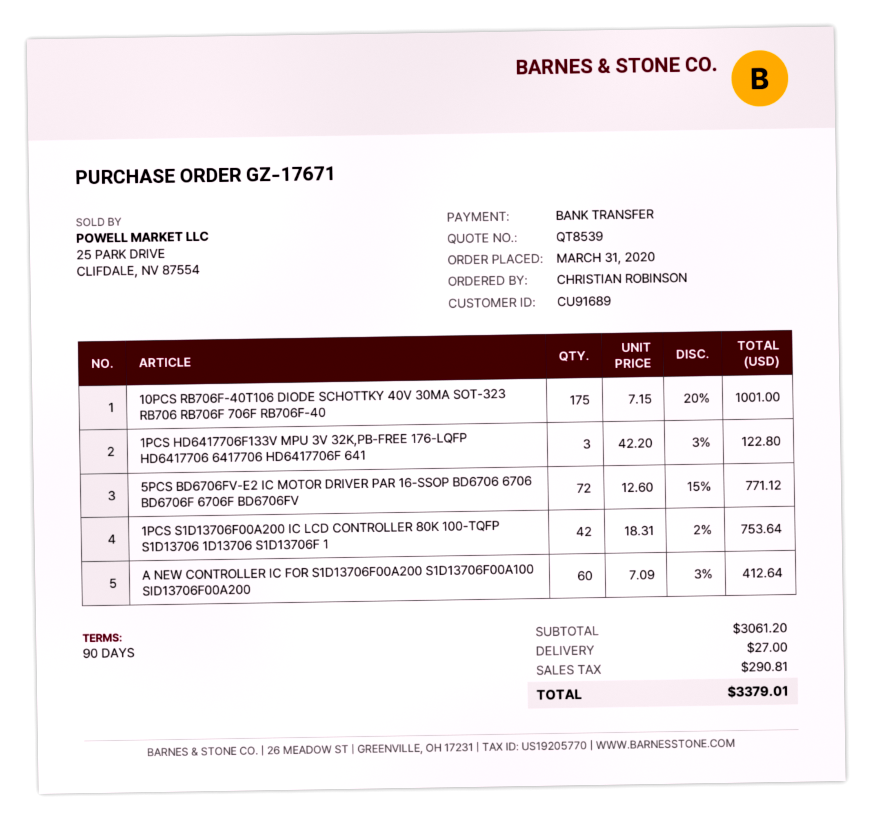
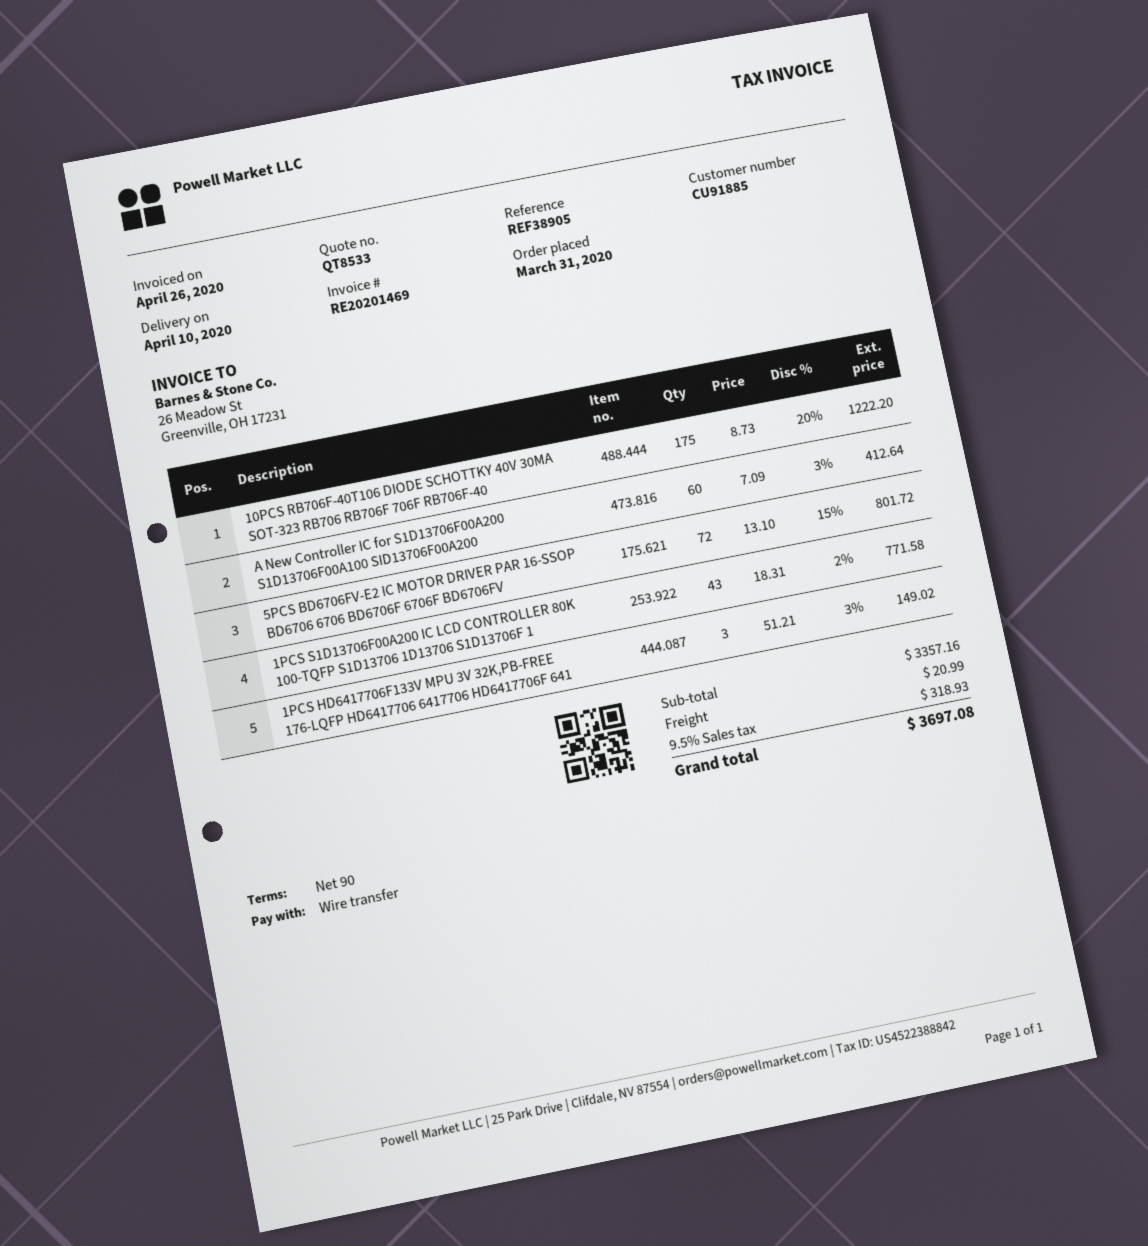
quote number: QT8539 -> QT8533
customer number: CU91689 -> CU91885
10PCS RB706F-40T106 DIODE SCHOTTKY 40V 30MA SOT-323 RB706 RB706F 706F RB706F-40: 175 x 7.15 - 20% = 1001.00 -> 175 x 8.73 - 20% = 1222.20
1PCS HD6417706F133V MPU 3V 32K,PB-FREE 176-LQFP HD6417706 6417706 HD6417706F 641: 3 x 42.20 - 3% = 122.80 -> 3 x 51.21 - 3% = 149.02
5PCS BD6706FV-E2 IC MOTOR DRIVER PAR 16-SSOP BD6706 6706 BD6706F 6706F BD6706FV: 72 x 12.60 - 15% = 771.12 -> 72 x 13.10 - 15% = 801.72
1PCS S1D13706F00A200 IC LCD CONTROLLER 80K 100-TQFP S1D13706 1D13706 S1D13706F 1: 42 x 18.31 - 2% = 753.64 -> 43 x 18.31 - 2% = 771.58
subtotal: 3061.20 -> 3357.16
shipping: 27.00 -> 20.99
tax: 290.81 -> 318.93
total: 3379.01 -> 3697.08

